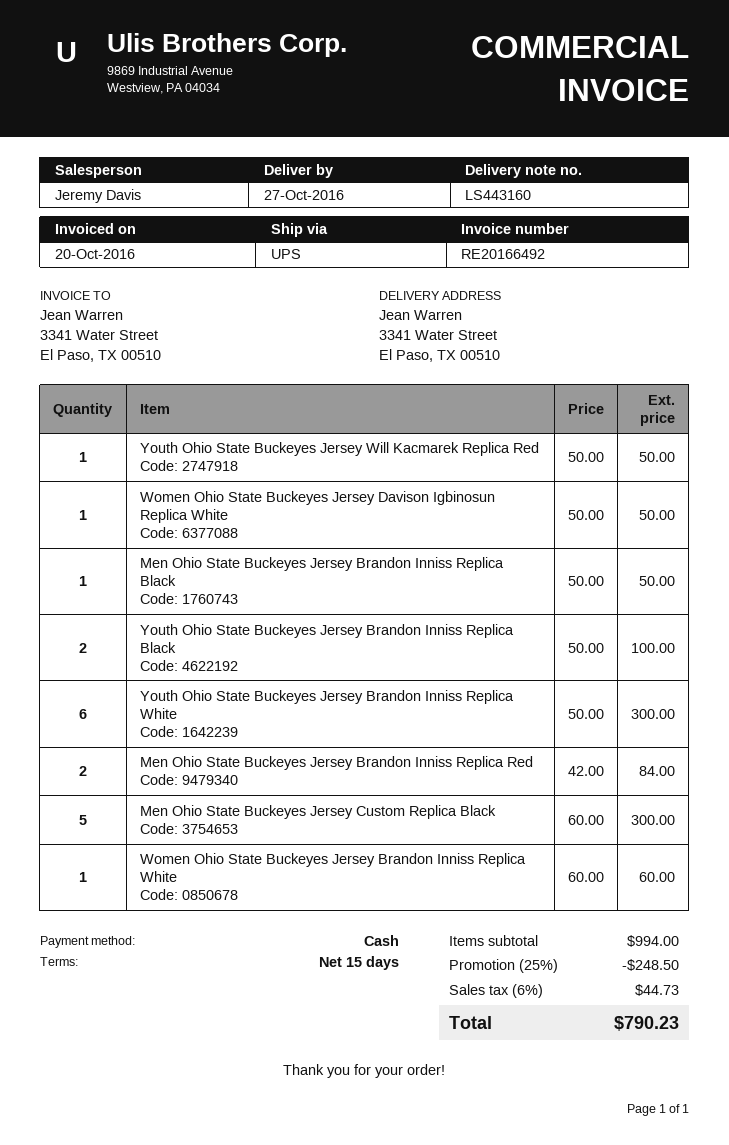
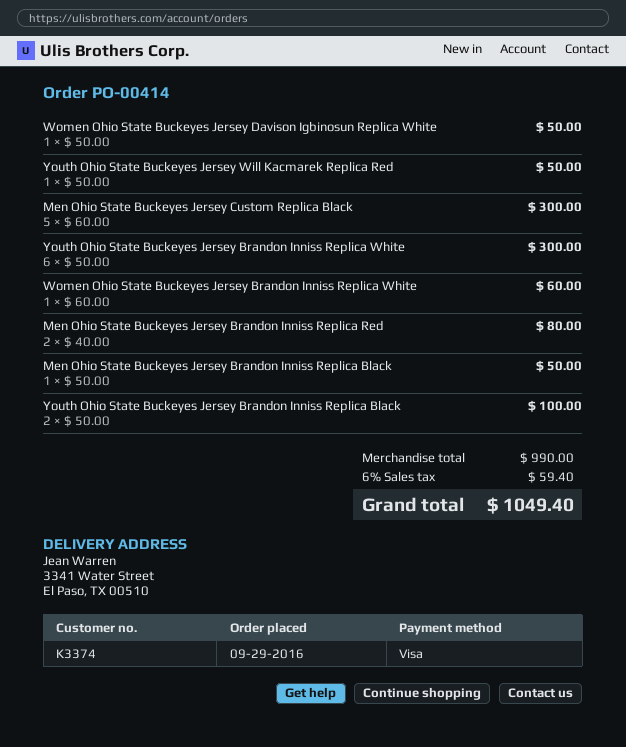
payment method: cash -> Visa
Men Ohio State Buckeyes Jersey Brandon Inniss Replica Red: 2 x 42.00 = 84.00 -> 2 x 40.00 = 80.00
subtotal: 994.00 -> 990.00
discount: 25% = 248.50 -> none
tax: 6% = 44.73 -> 6% = 59.40
total: 790.23 -> 1049.40

